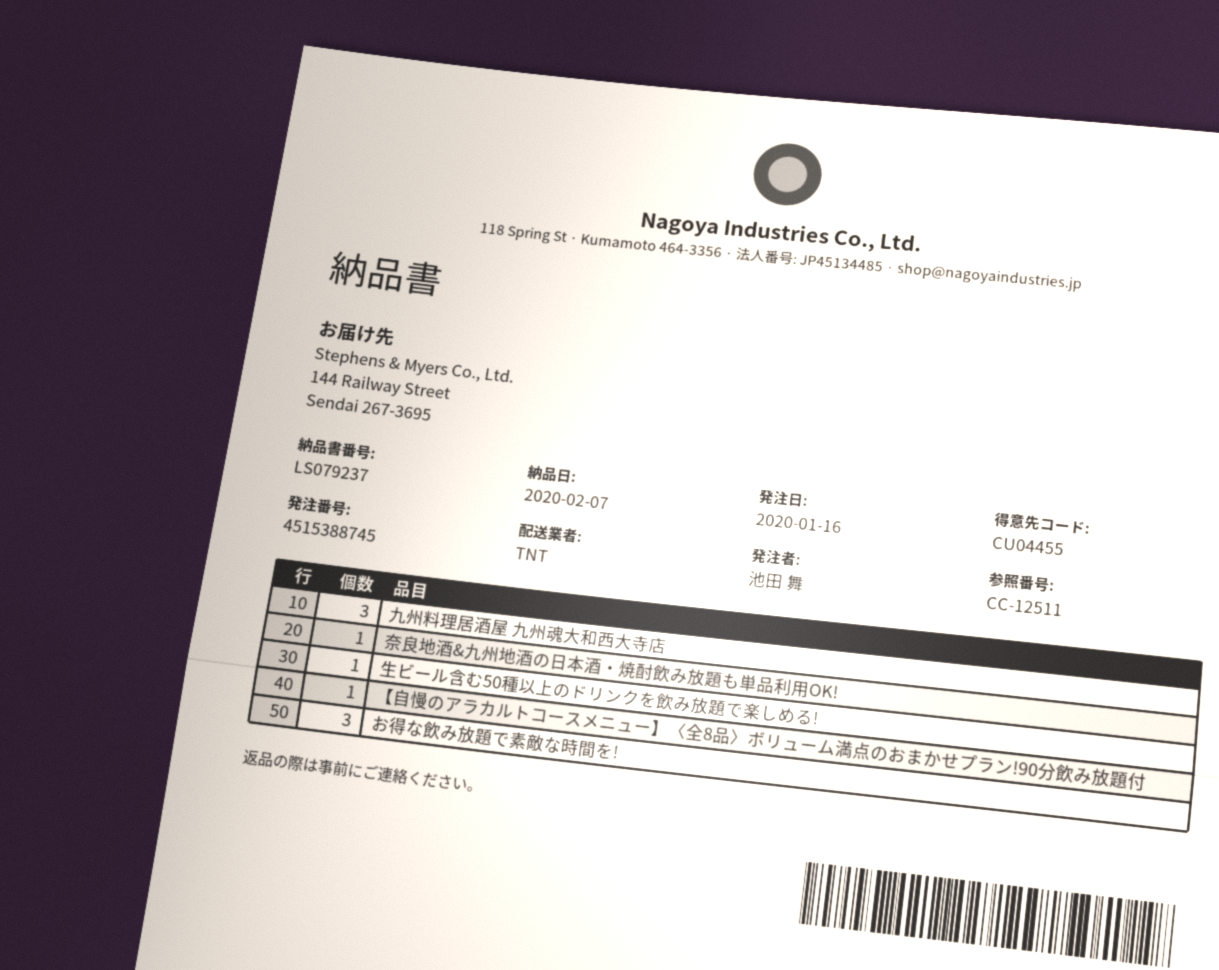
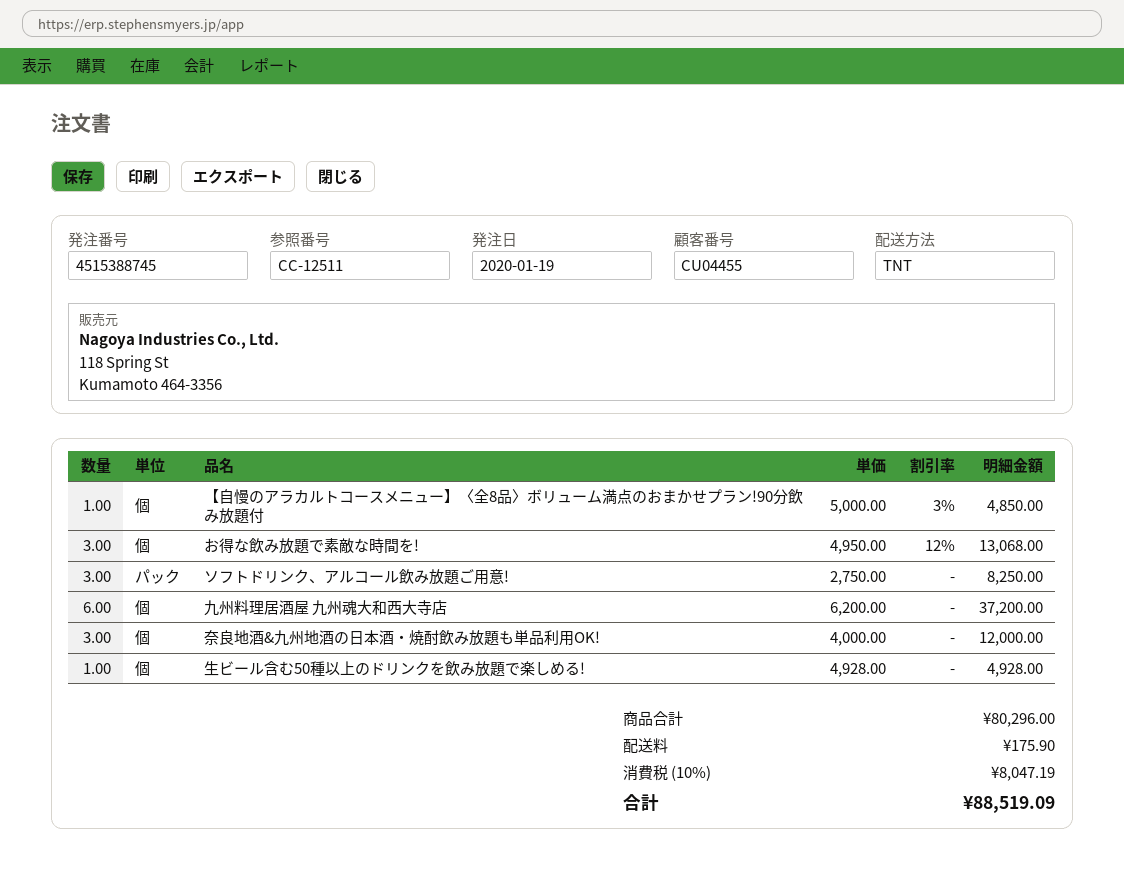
order date: 2020-01-16 -> 2020-01-19
九州料理居酒屋 九州魂大和西大寺店: 3 -> 6
奈良地酒&九州地酒の日本酒・焼酎飲み放題も単品利用OK!: 1 -> 3
ソフトドリンク、アルコール飲み放題ご用意!: none -> 3

